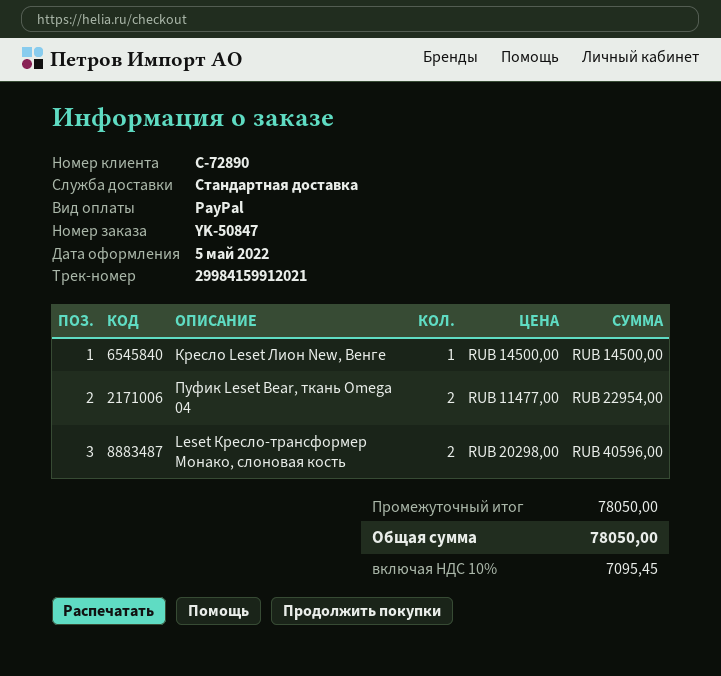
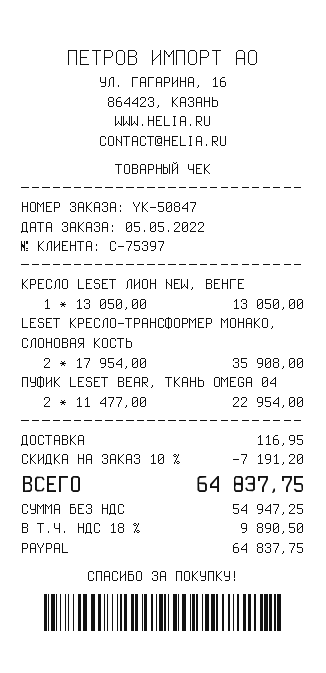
customer number: C-72890 -> C-75397
Кресло Leset Лион New, Венге: 1 x 14500.00 = 14500.00 -> 1 x 13050.00 = 13050.00
Leset Кресло-трансформер Монако, слоновая кость: 2 x 20298.00 = 40596.00 -> 2 x 17954.00 = 35908.00
discount: none -> 10% = 7191.20
shipping: none -> 116.95
tax: 10% = 7095.45 -> 18% = 9890.50
total: 78050.00 -> 64837.75

